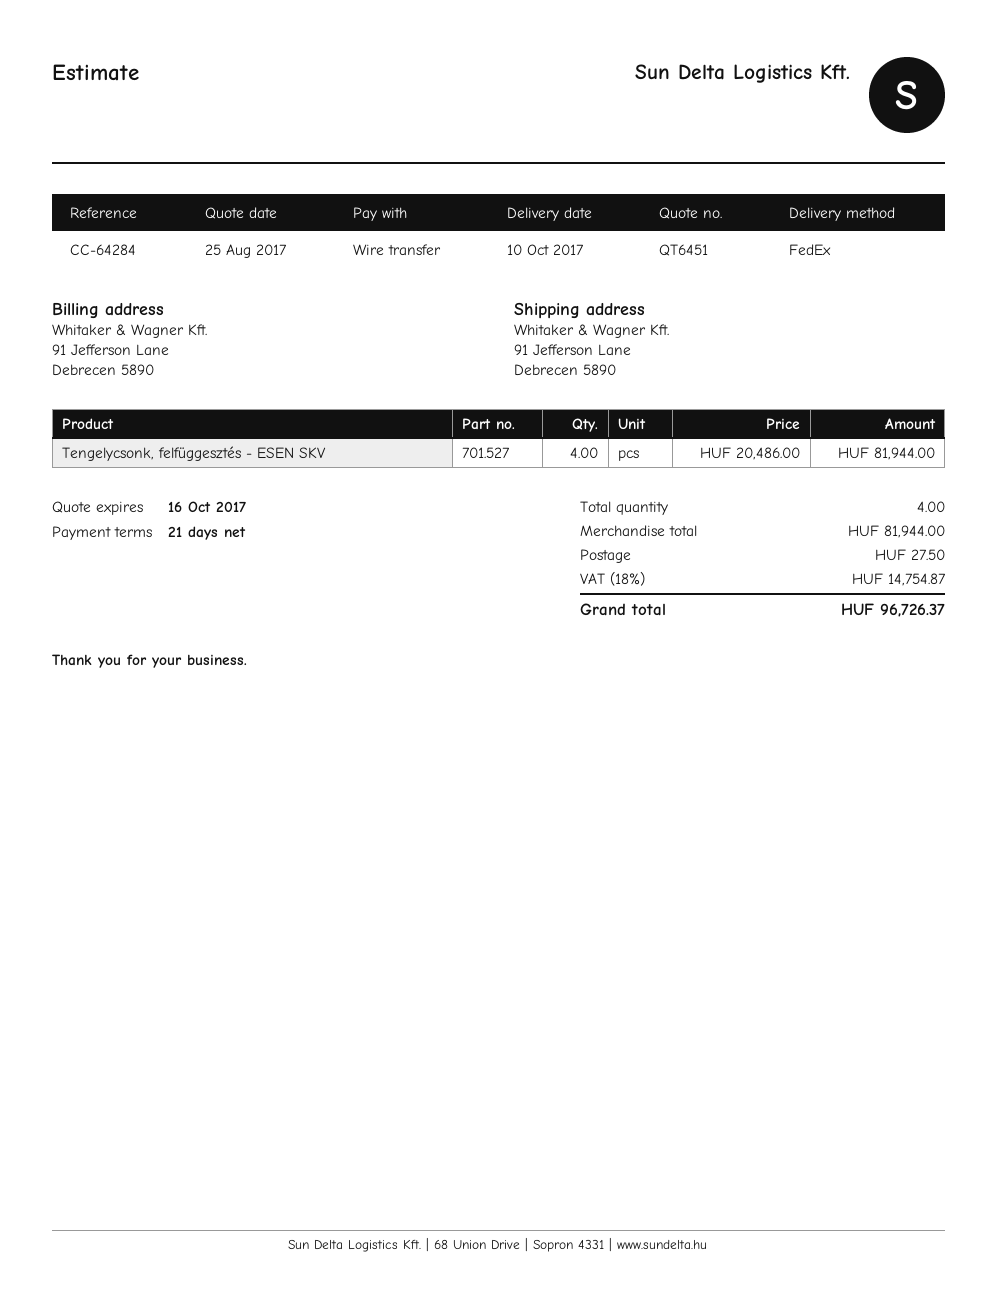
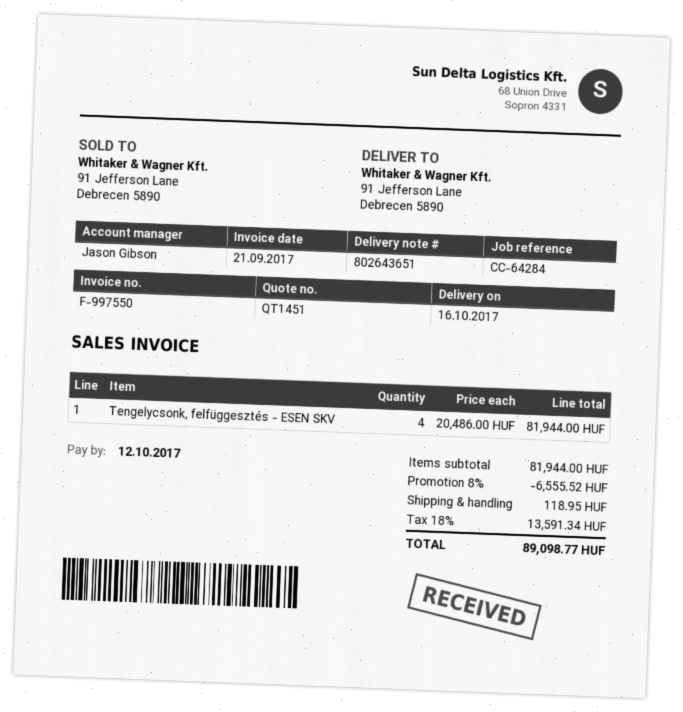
quote number: QT6451 -> QT1451
delivery date: 2017-10-10 -> 2017-10-16
discount: none -> 8% = 6555.52
shipping: 27.50 -> 118.95
tax: 18% = 14754.87 -> 18% = 13591.34
total: 96726.37 -> 89098.77

